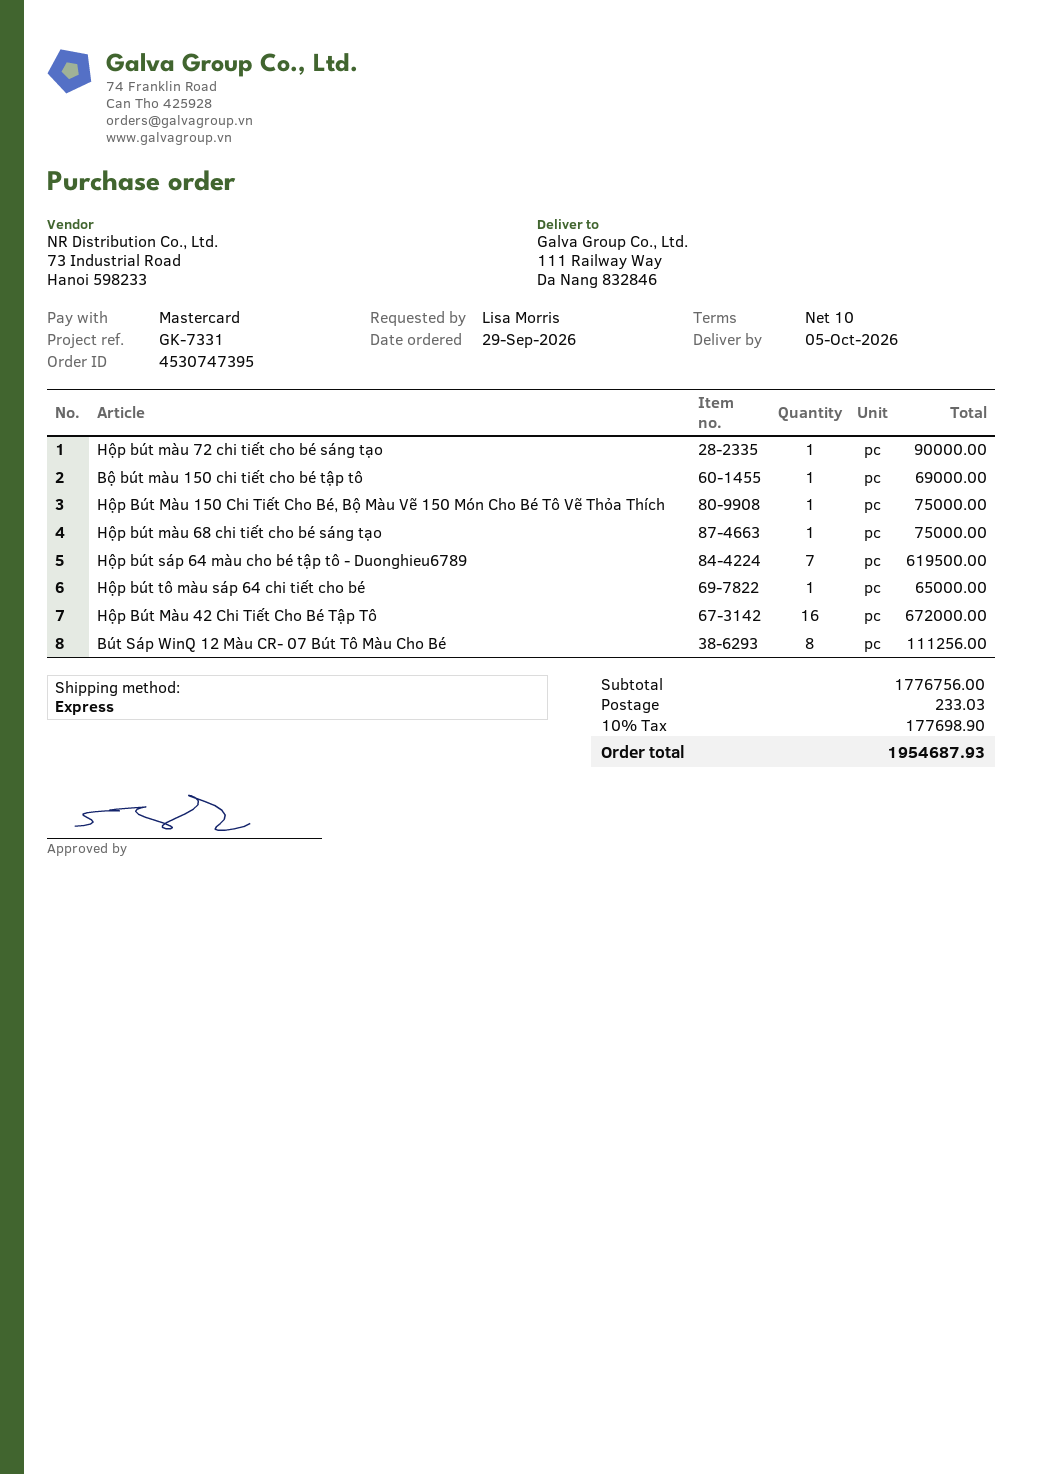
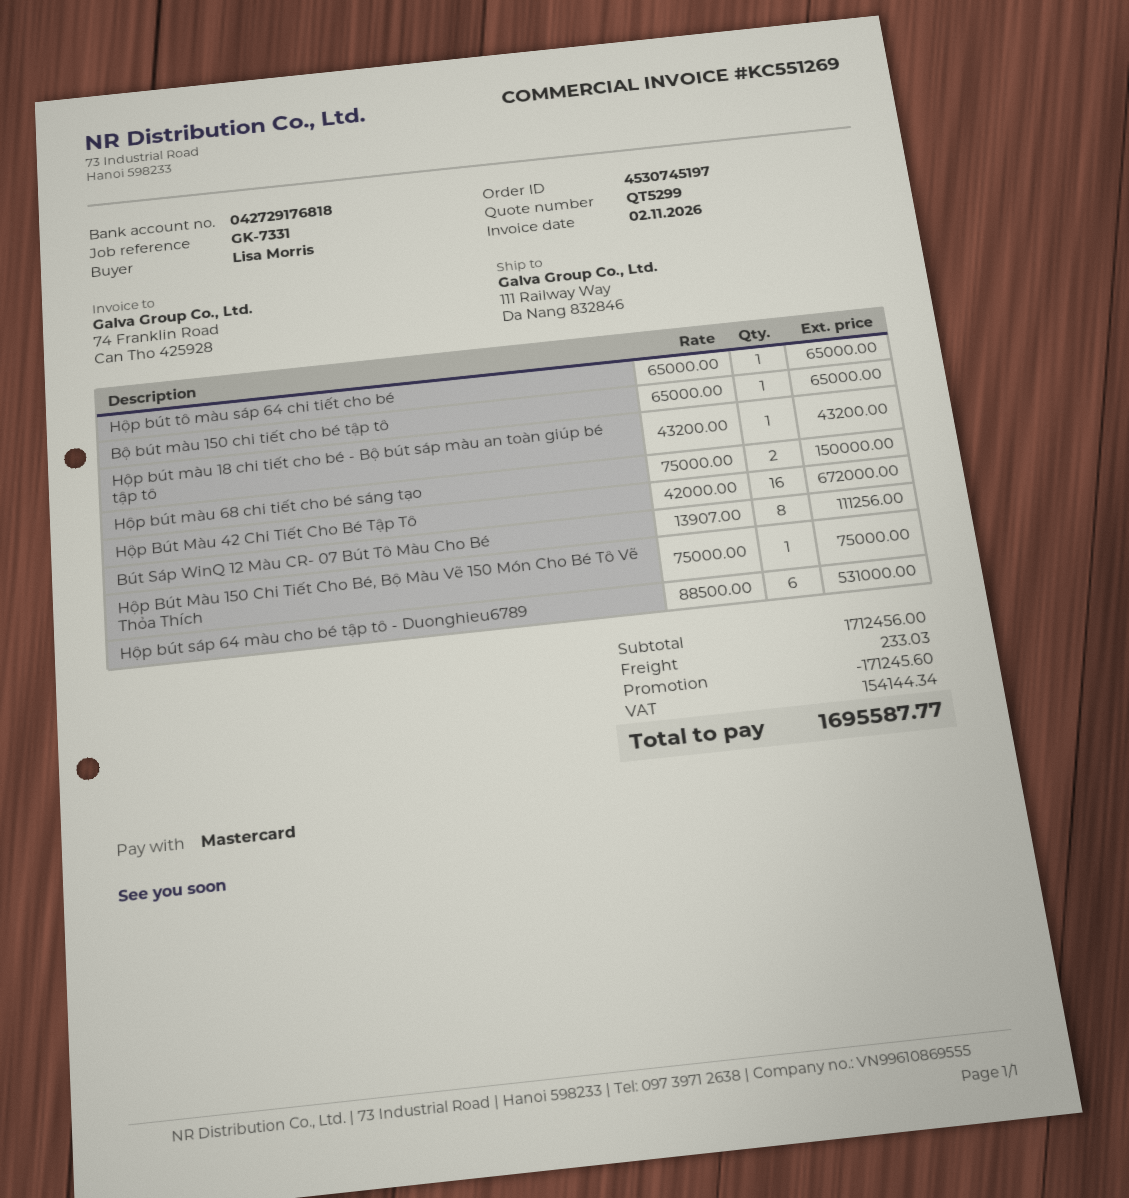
order number: 4530747395 -> 4530745197
Hộp bút màu 72 chi tiết cho bé sáng tạo: 1 for 90000.00 -> none
Bộ bút màu 150 chi tiết cho bé tập tô: 1 for 69000.00 -> 1 for 65000.00
Hộp bút màu 68 chi tiết cho bé sáng tạo: 1 for 75000.00 -> 2 for 150000.00
Hộp bút sáp 64 màu cho bé tập tô - Duonghieu6789: 7 for 619500.00 -> 6 for 531000.00
Hộp bút màu 18 chi tiết cho bé - Bộ bút sáp màu an toàn giúp bé tập tô: none -> 1 for 43200.00
subtotal: 1776756.00 -> 1712456.00
discount: none -> 171245.60
tax: 177698.90 -> 154144.34
total: 1954687.93 -> 1695587.77

